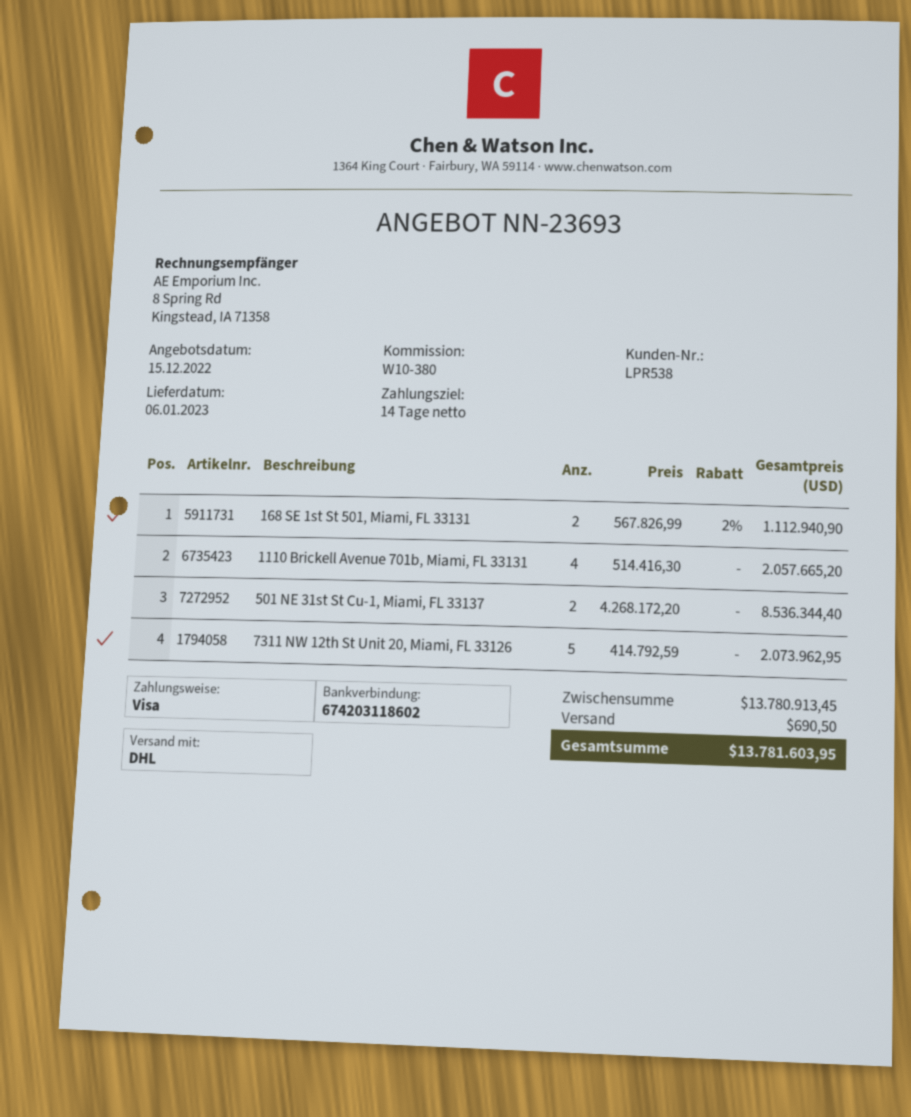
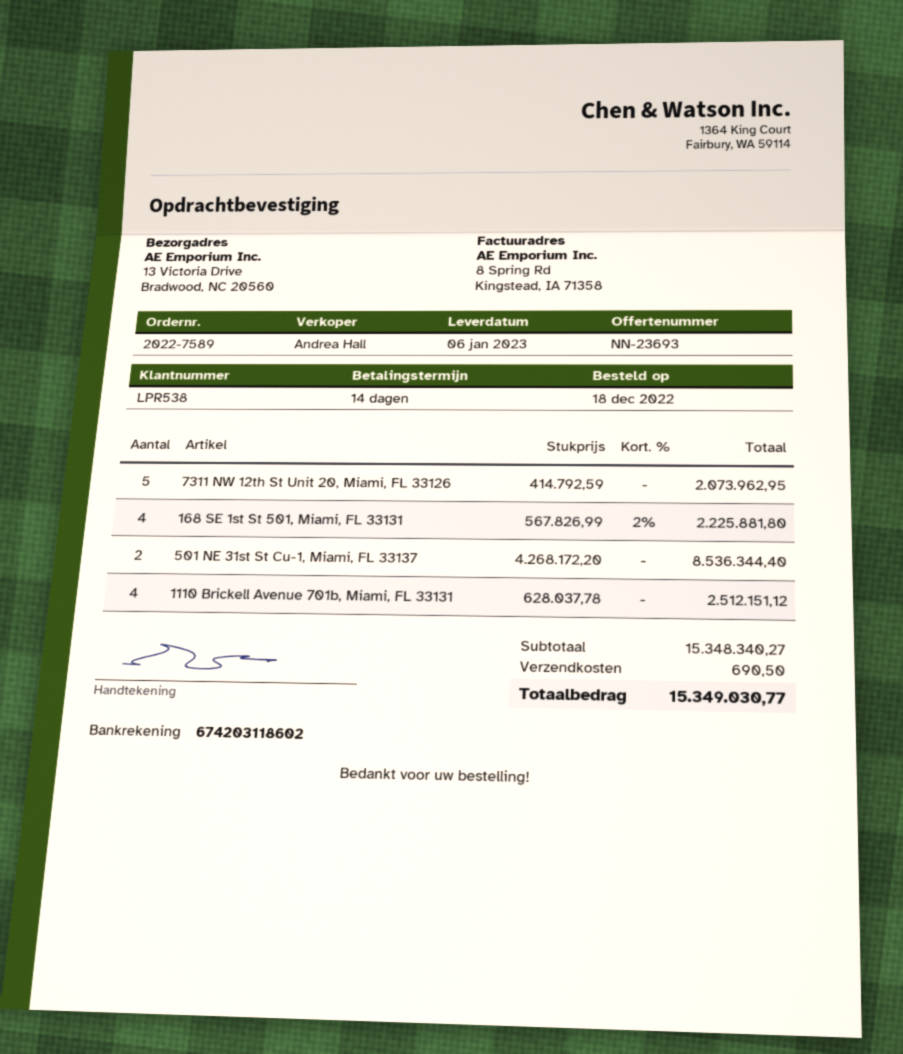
168 SE 1st St 501, Miami, FL 33131: 2 x 567826.99 - 2% = 1112940.90 -> 4 x 567826.99 - 2% = 2225881.80
1110 Brickell Avenue 701b, Miami, FL 33131: 4 x 514416.30 = 2057665.20 -> 4 x 628037.78 = 2512151.12
subtotal: 13780913.45 -> 15348340.27
total: 13781603.95 -> 15349030.77

